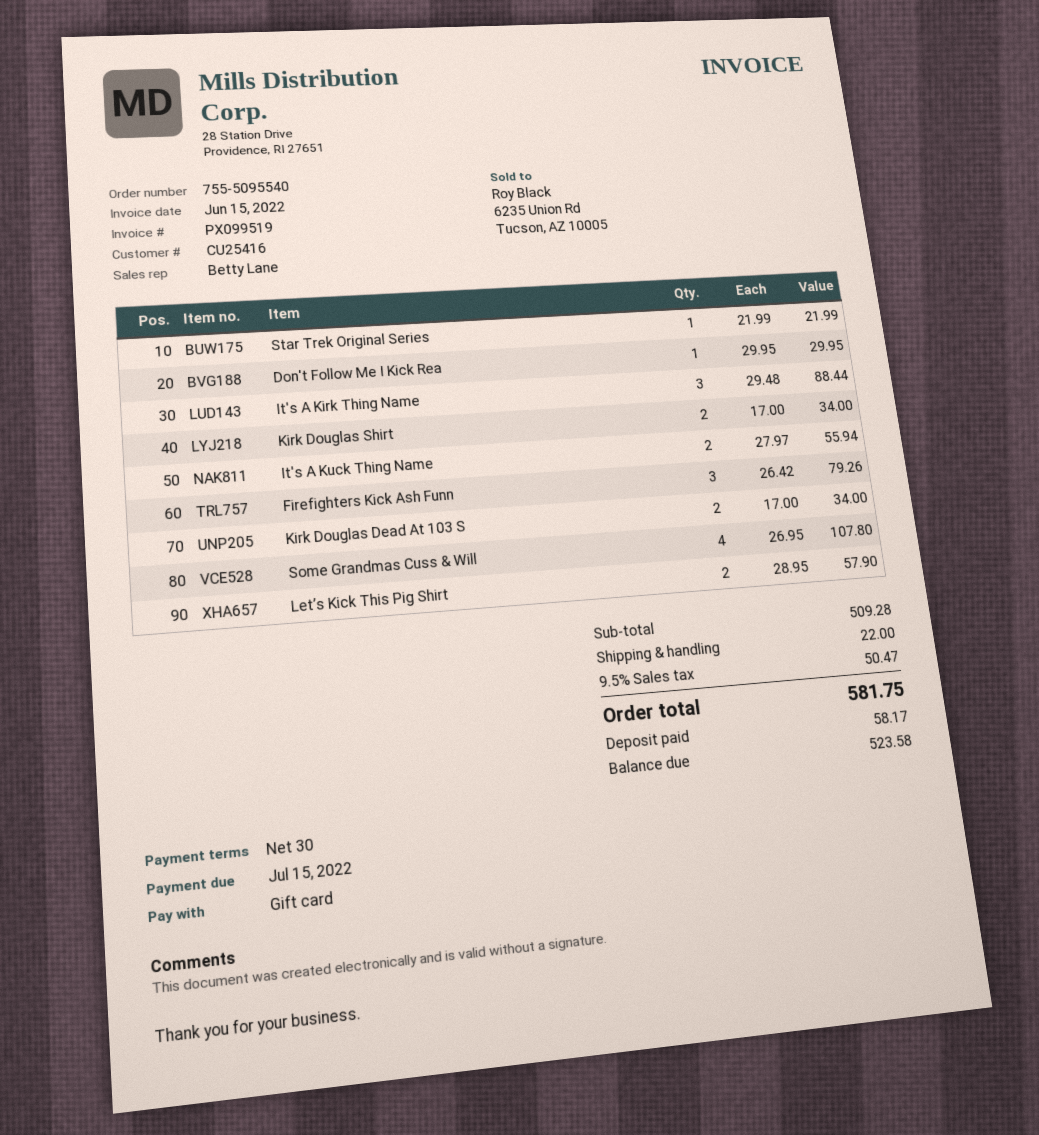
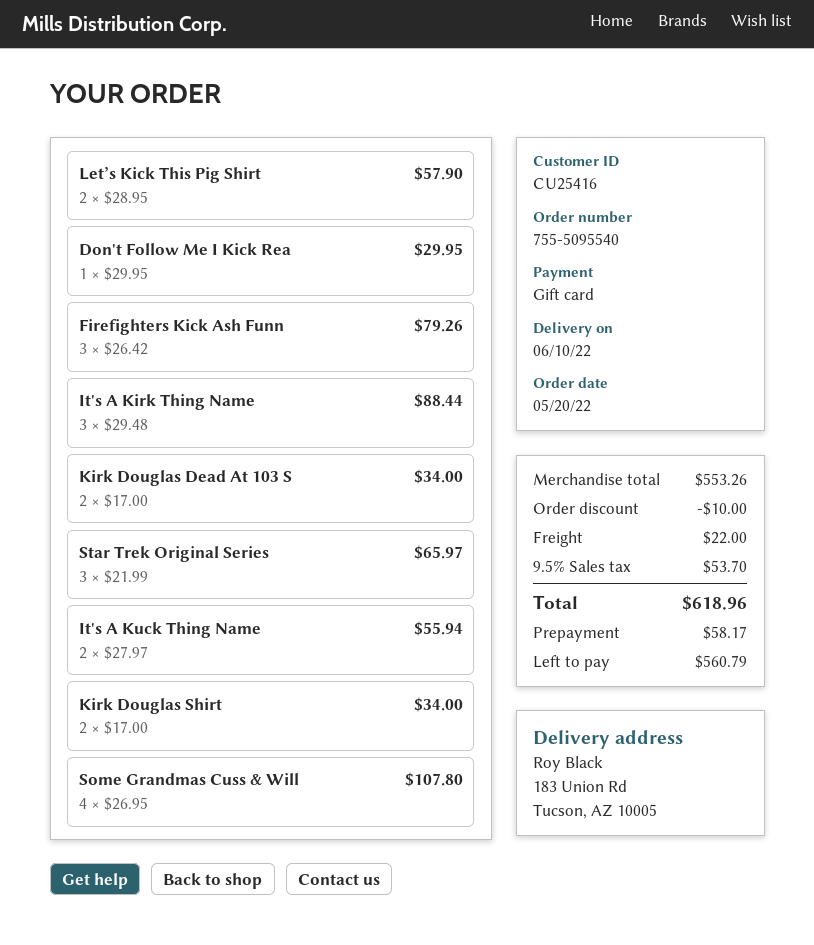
Star Trek Original Series: 1 x 21.99 = 21.99 -> 3 x 21.99 = 65.97
subtotal: 509.28 -> 553.26
discount: none -> 10.00
tax: 9.5% = 50.47 -> 9.5% = 53.70
total: 581.75 -> 618.96
balance: 523.58 -> 560.79

